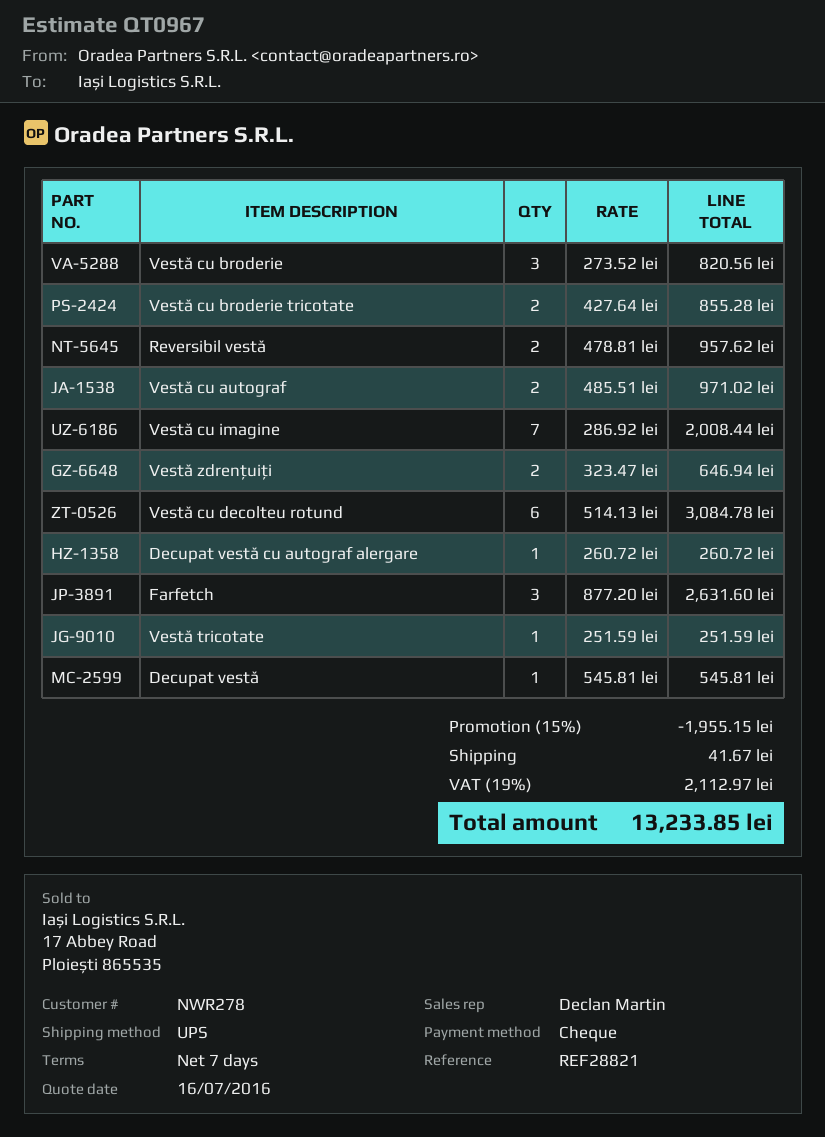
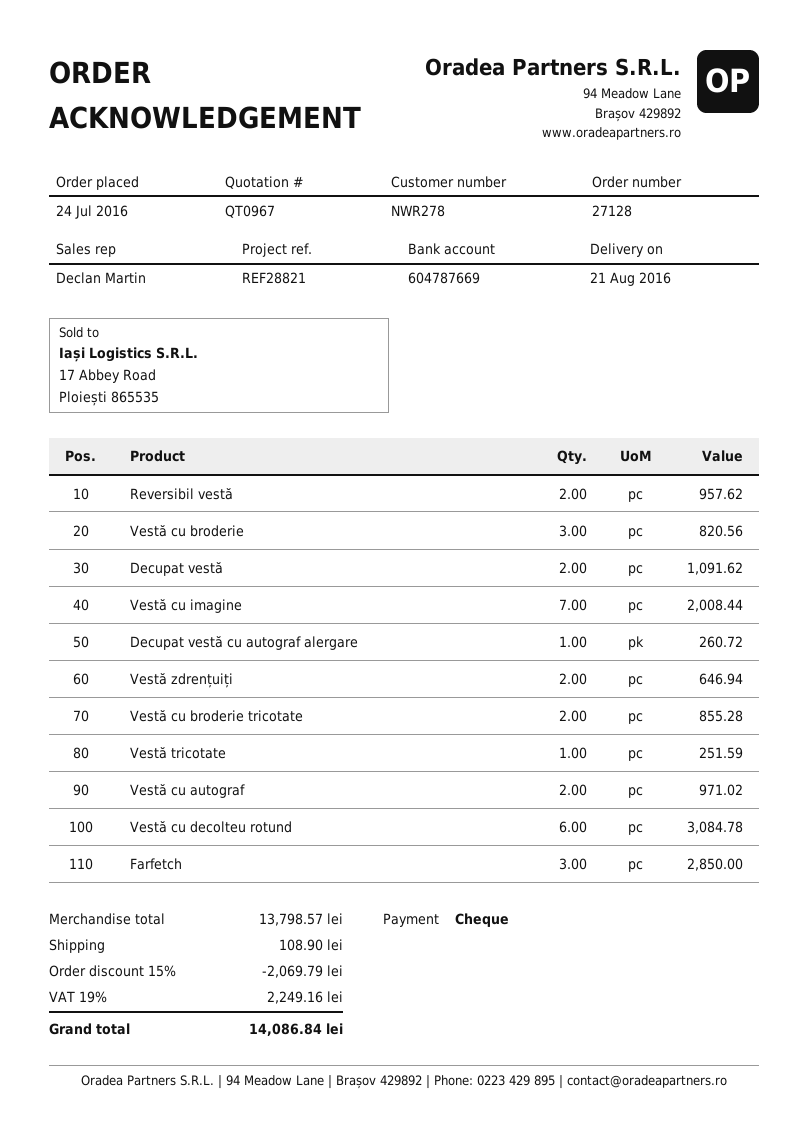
Farfetch: 3 for 2631.60 -> 3 for 2850.00
Decupat vestă: 1 for 545.81 -> 2 for 1091.62
discount: 15% = 1955.15 -> 15% = 2069.79
shipping: 41.67 -> 108.90
tax: 19% = 2112.97 -> 19% = 2249.16
total: 13233.85 -> 14086.84

